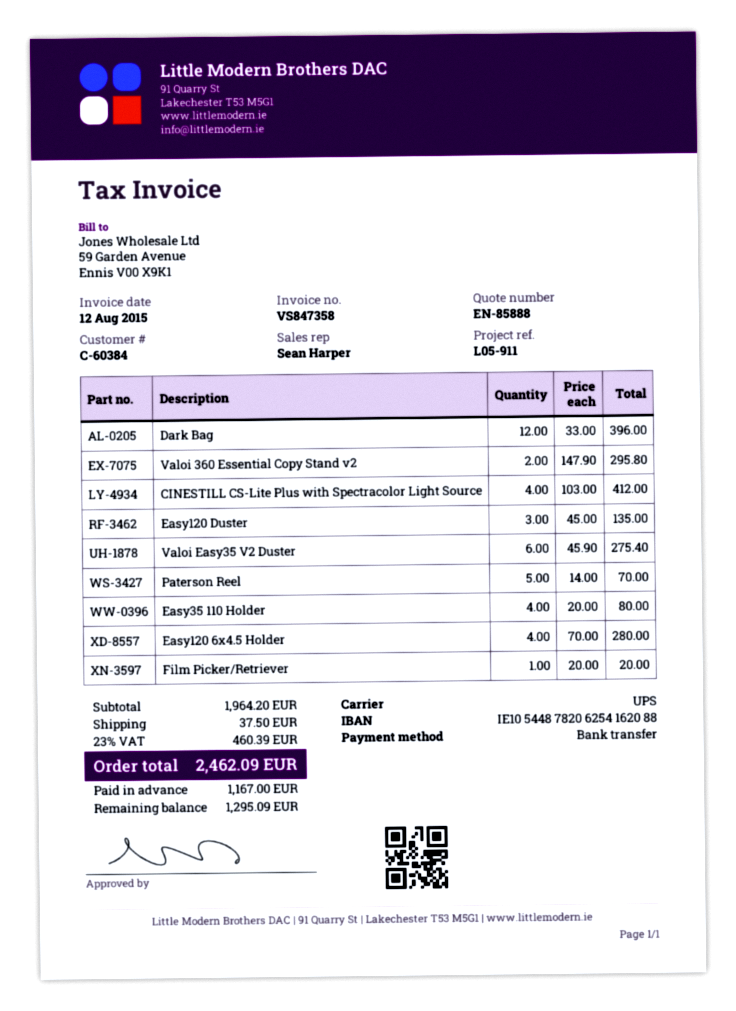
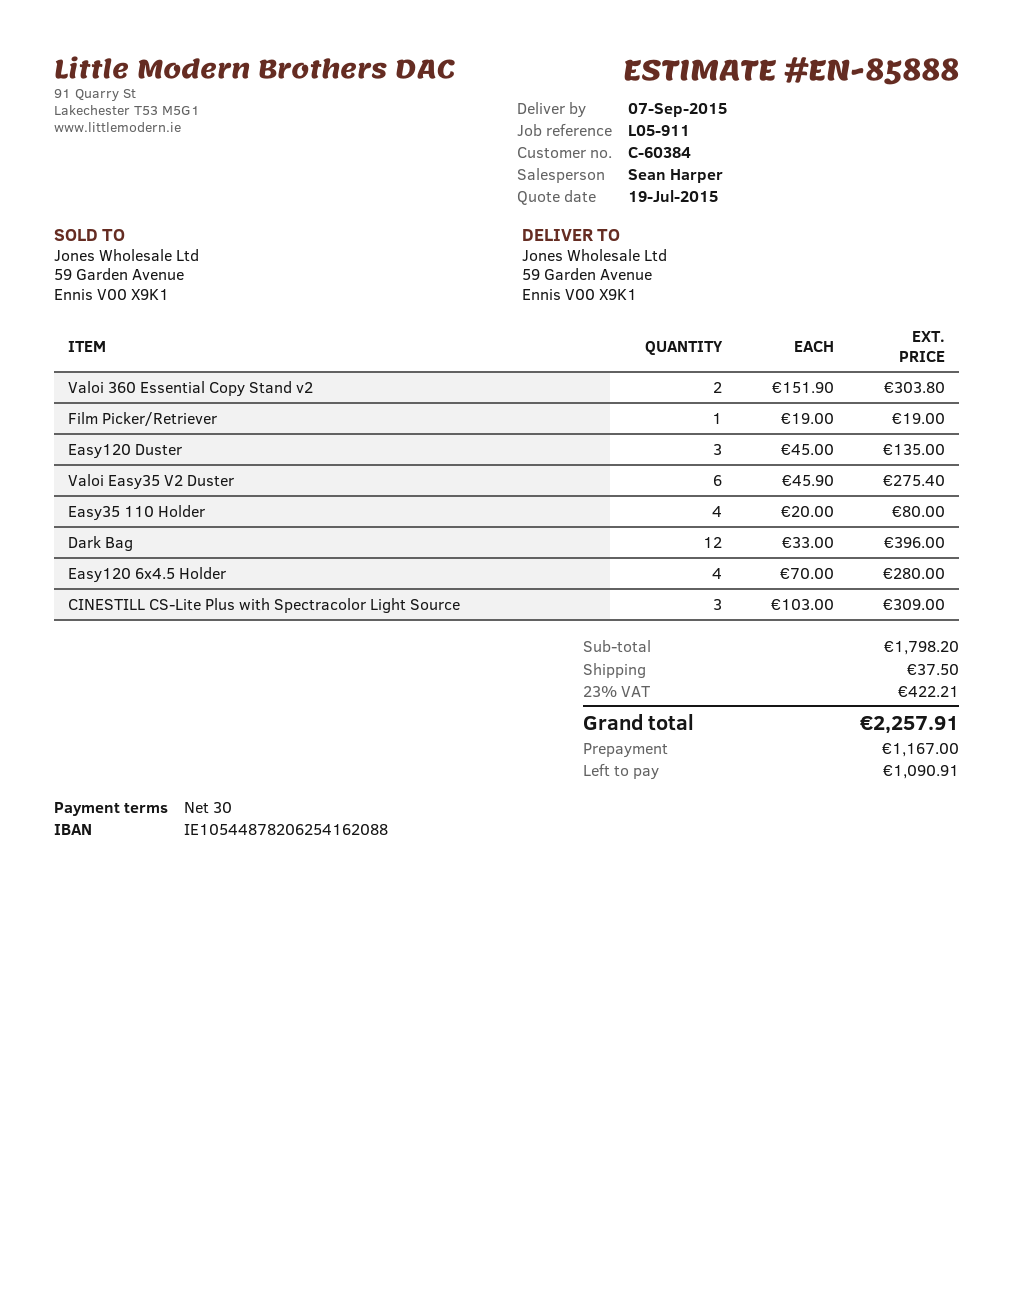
Valoi 360 Essential Copy Stand v2: 2 x 147.90 = 295.80 -> 2 x 151.90 = 303.80
CINESTILL CS-Lite Plus with Spectracolor Light Source: 4 x 103.00 = 412.00 -> 3 x 103.00 = 309.00
Paterson Reel: 5 x 14.00 = 70.00 -> none
Film Picker/Retriever: 1 x 20.00 = 20.00 -> 1 x 19.00 = 19.00
subtotal: 1964.20 -> 1798.20
tax: 23% = 460.39 -> 23% = 422.21
total: 2462.09 -> 2257.91
balance: 1295.09 -> 1090.91

